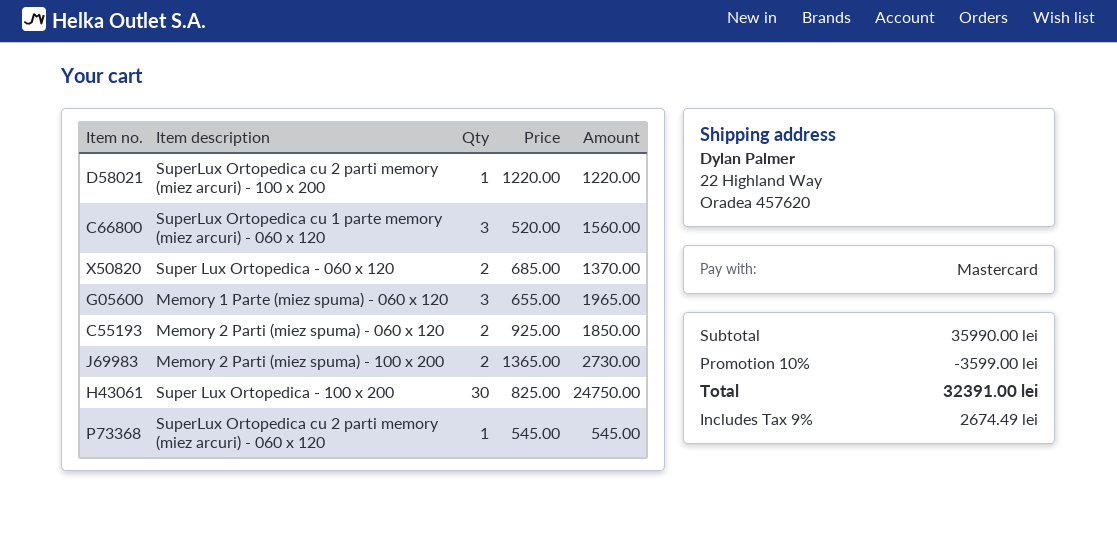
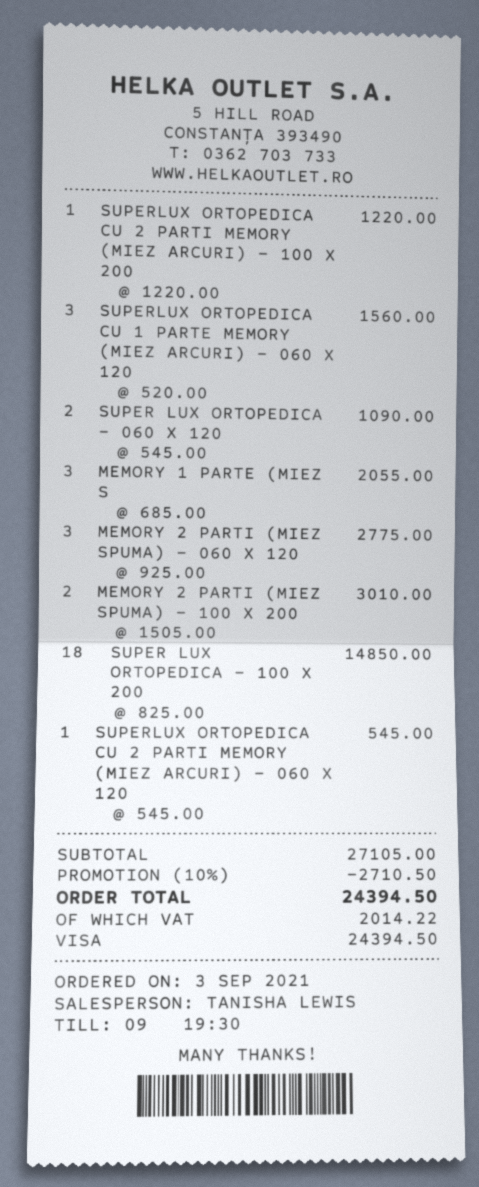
payment method: Mastercard -> Visa
Super Lux Ortopedica - 060 x 120: 2 x 685.00 = 1370.00 -> 2 x 545.00 = 1090.00
Memory 1 Parte (miez spuma) - 060 x 120: 3 x 655.00 = 1965.00 -> 3 x 685.00 = 2055.00
Memory 2 Parti (miez spuma) - 060 x 120: 2 x 925.00 = 1850.00 -> 3 x 925.00 = 2775.00
Memory 2 Parti (miez spuma) - 100 x 200: 2 x 1365.00 = 2730.00 -> 2 x 1505.00 = 3010.00
Super Lux Ortopedica - 100 x 200: 30 x 825.00 = 24750.00 -> 18 x 825.00 = 14850.00
subtotal: 35990.00 -> 27105.00
discount: 10% = 3599.00 -> 10% = 2710.50
tax: 2674.49 -> 2014.22
total: 32391.00 -> 24394.50

